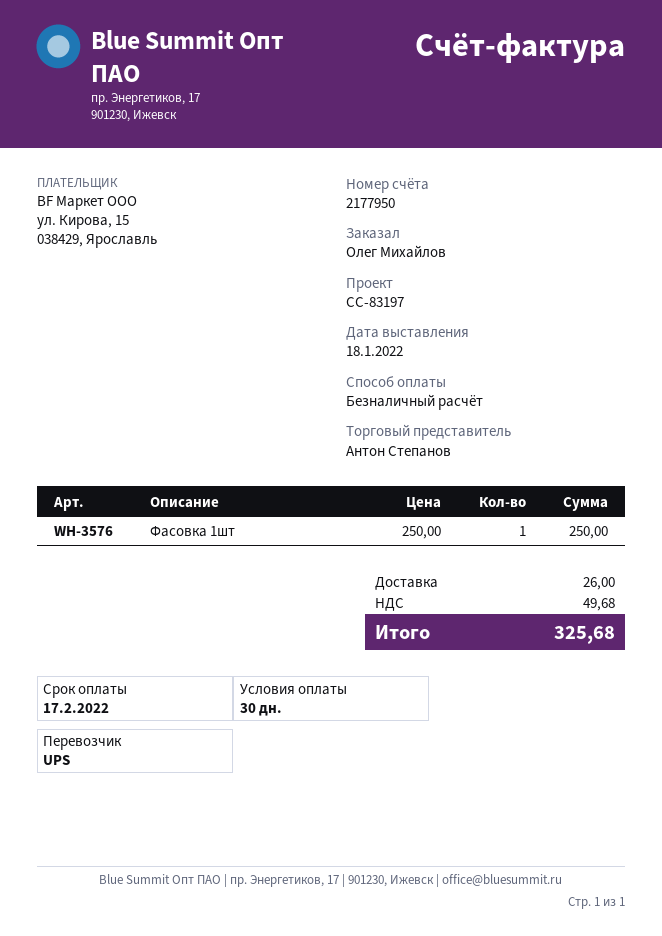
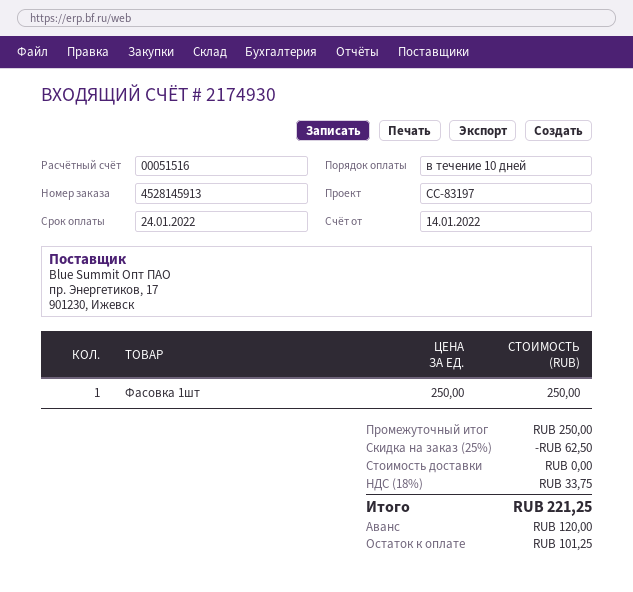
invoice number: 2177950 -> 2174930
invoice date: 2022-01-18 -> 2022-01-14
payment terms: 30 days -> 10 days
due date: 2022-02-17 -> 2022-01-24
discount: none -> 25% = 62.50
shipping: 26.00 -> 0.00
tax: 49.68 -> 33.75
total: 325.68 -> 221.25

